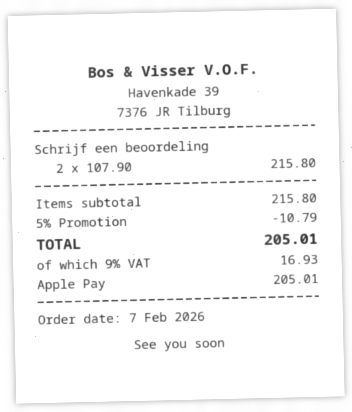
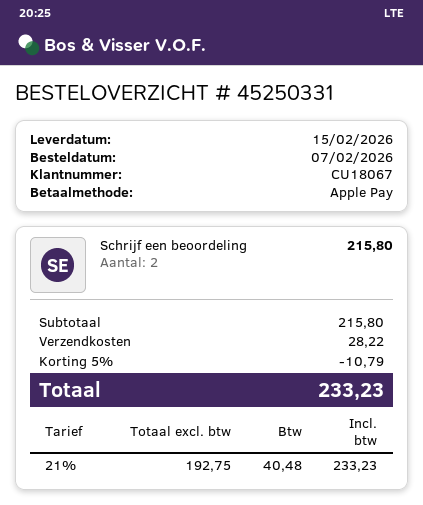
shipping: none -> 28.22
tax: 9% = 16.93 -> 21% = 40.48
total: 205.01 -> 233.23

